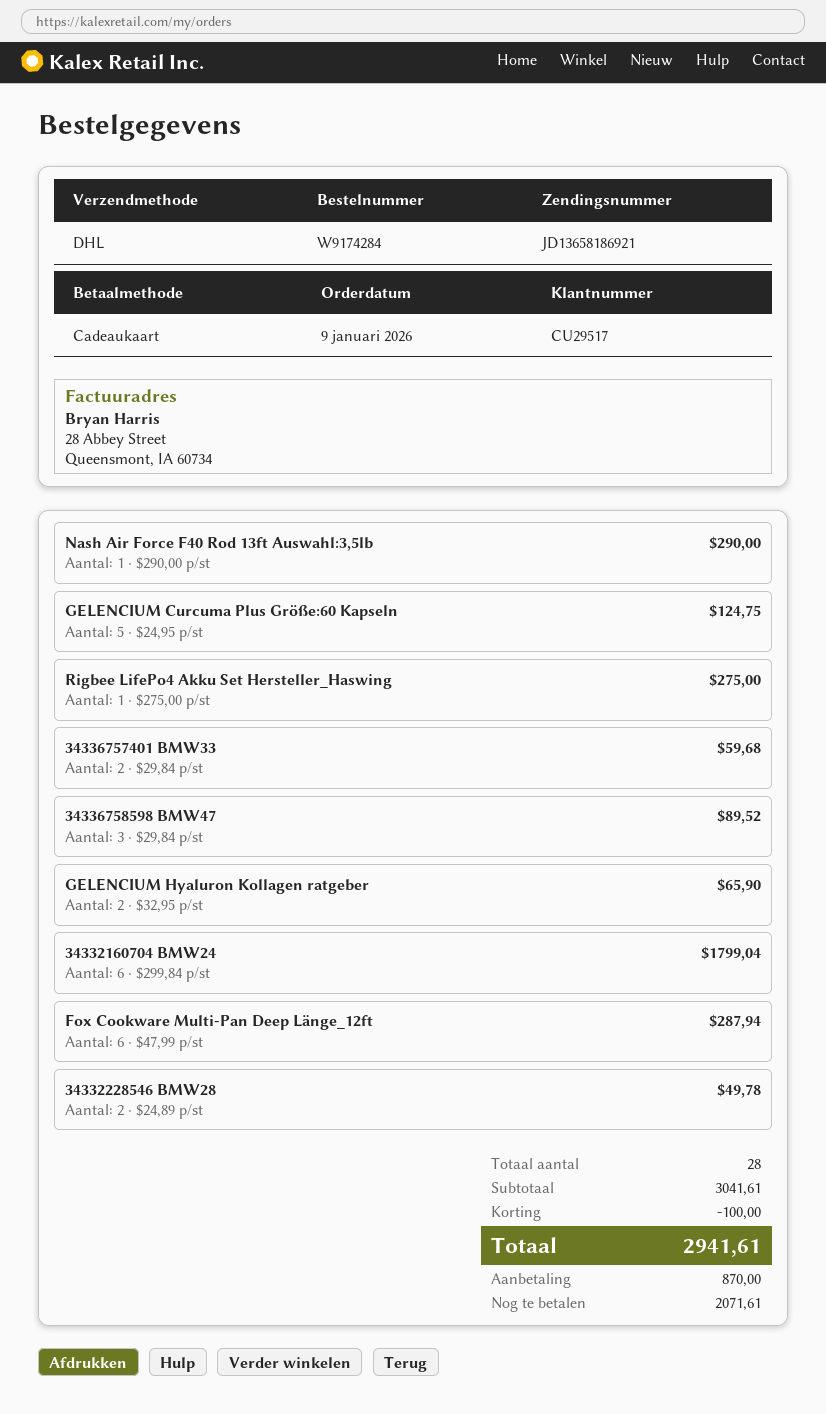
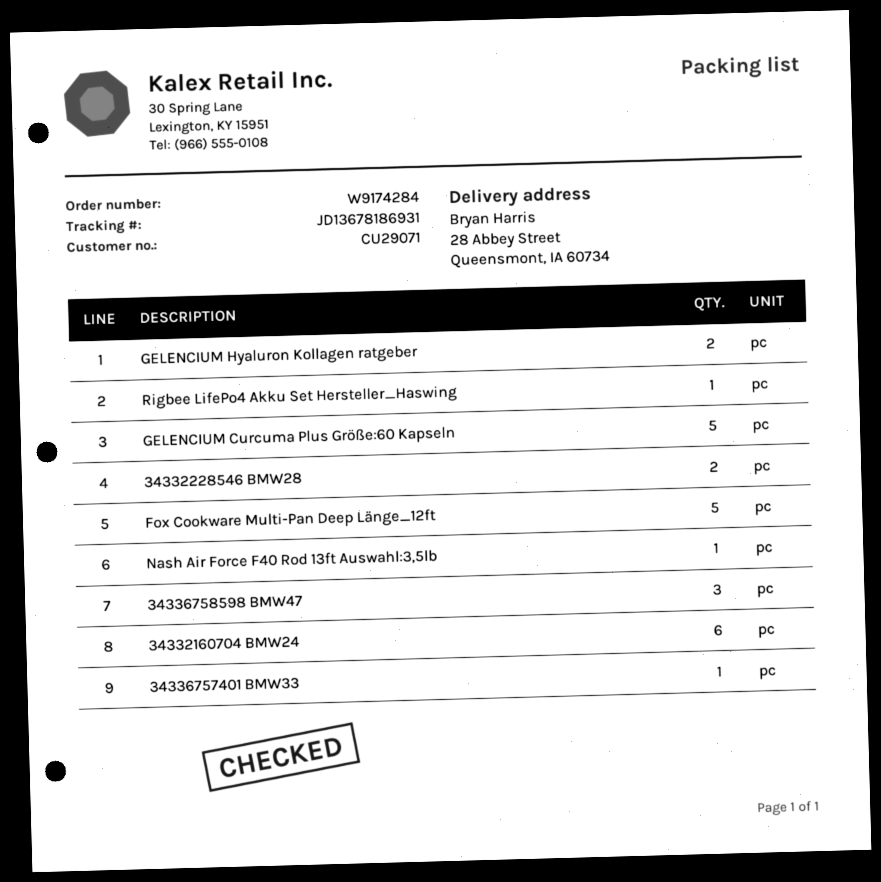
customer number: CU29517 -> CU29071
tracking number: JD13658186921 -> JD13678186931
34336757401 BMW33: 2 -> 1
Fox Cookware Multi-Pan Deep Länge_12ft: 6 -> 5

